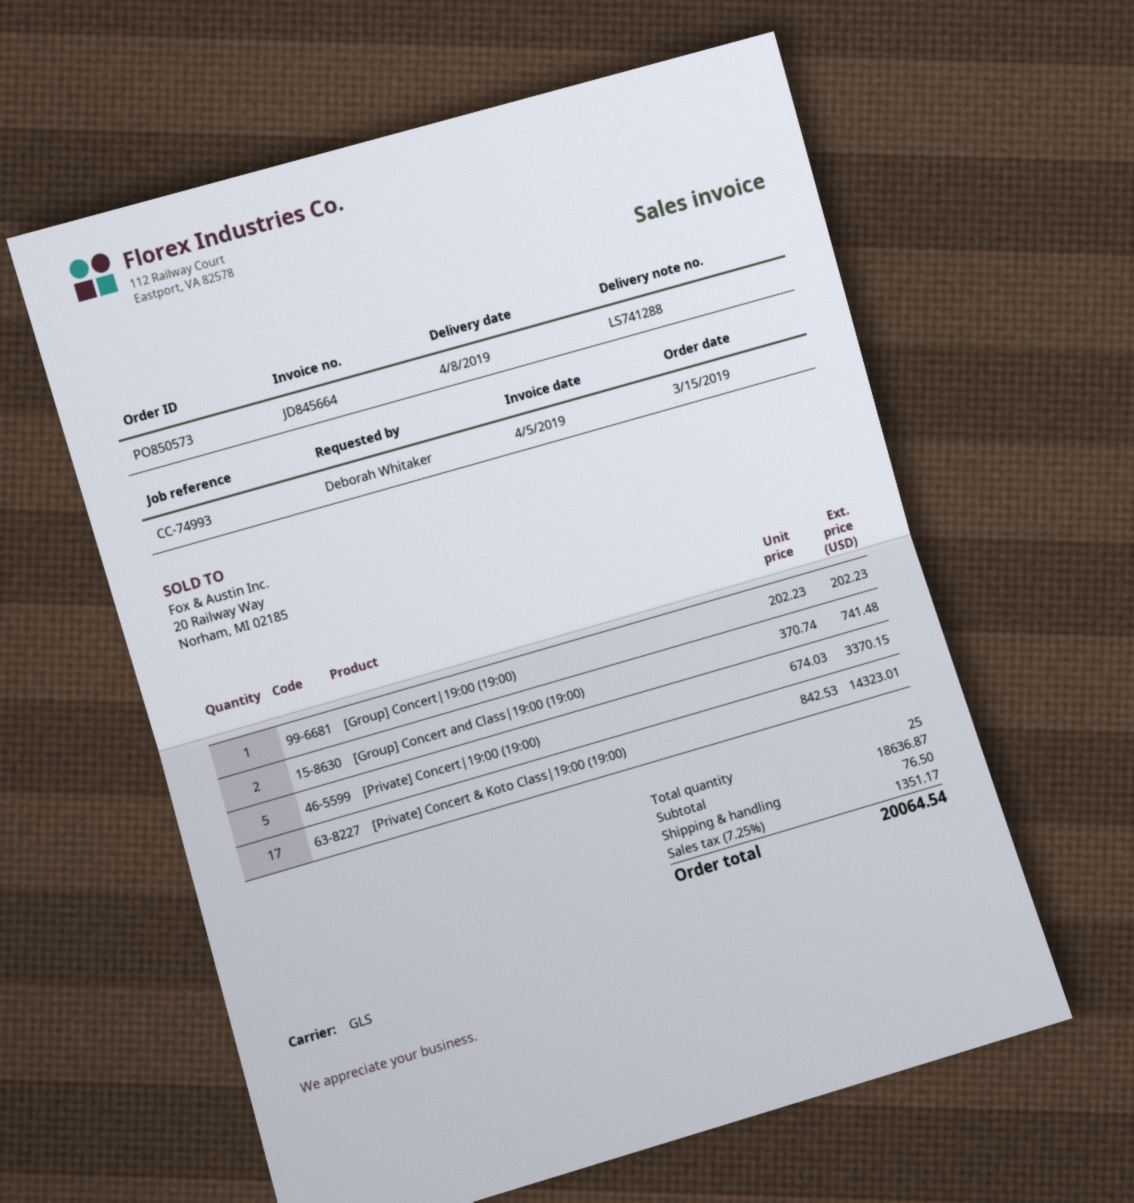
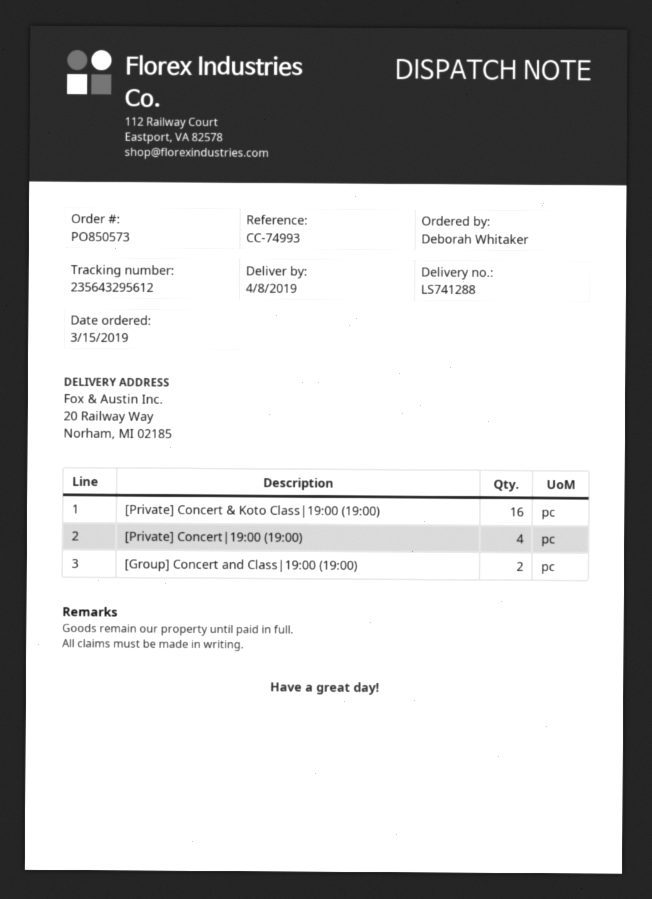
[Group] Concert|19:00 (19:00): 1 -> none
[Private] Concert|19:00 (19:00): 5 -> 4
[Private] Concert & Koto Class|19:00 (19:00): 17 -> 16

